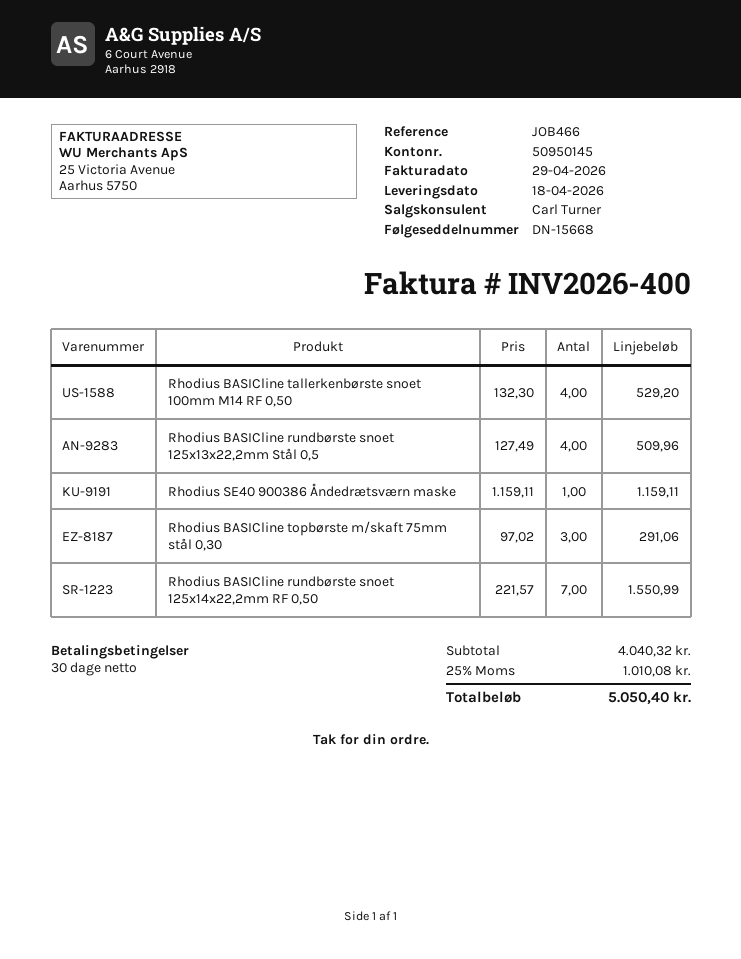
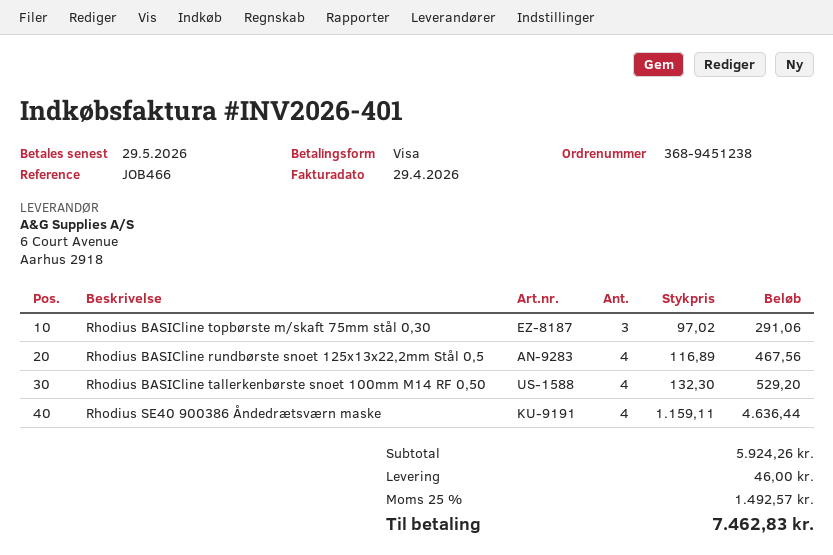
invoice number: INV2026-400 -> INV2026-401
Rhodius BASICline rundbørste snoet 125x13x22,2mm Stål 0,5: 4 x 127.49 = 509.96 -> 4 x 116.89 = 467.56
Rhodius SE40 900386 Åndedrætsværn maske: 1 x 1159.11 = 1159.11 -> 4 x 1159.11 = 4636.44
Rhodius BASICline rundbørste snoet 125x14x22,2mm RF 0,50: 7 x 221.57 = 1550.99 -> none
subtotal: 4040.32 -> 5924.26
shipping: none -> 46.00
tax: 25% = 1010.08 -> 25% = 1492.57
total: 5050.40 -> 7462.83

